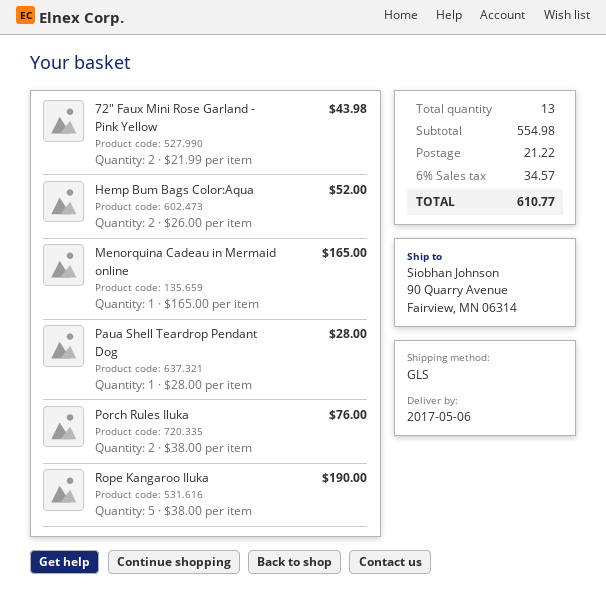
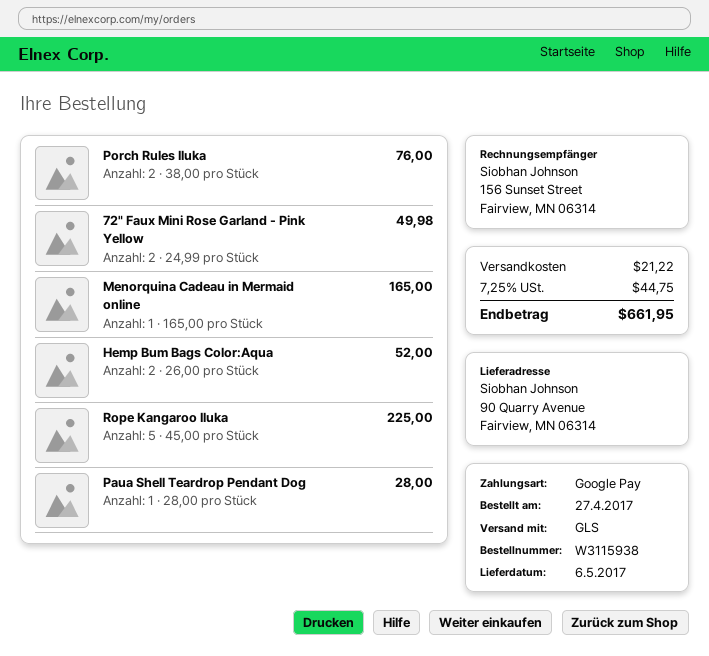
72" Faux Mini Rose Garland - Pink Yellow: 2 x 21.99 = 43.98 -> 2 x 24.99 = 49.98
Rope Kangaroo Iluka: 5 x 38.00 = 190.00 -> 5 x 45.00 = 225.00
tax: 6% = 34.57 -> 7.25% = 44.75
total: 610.77 -> 661.95

